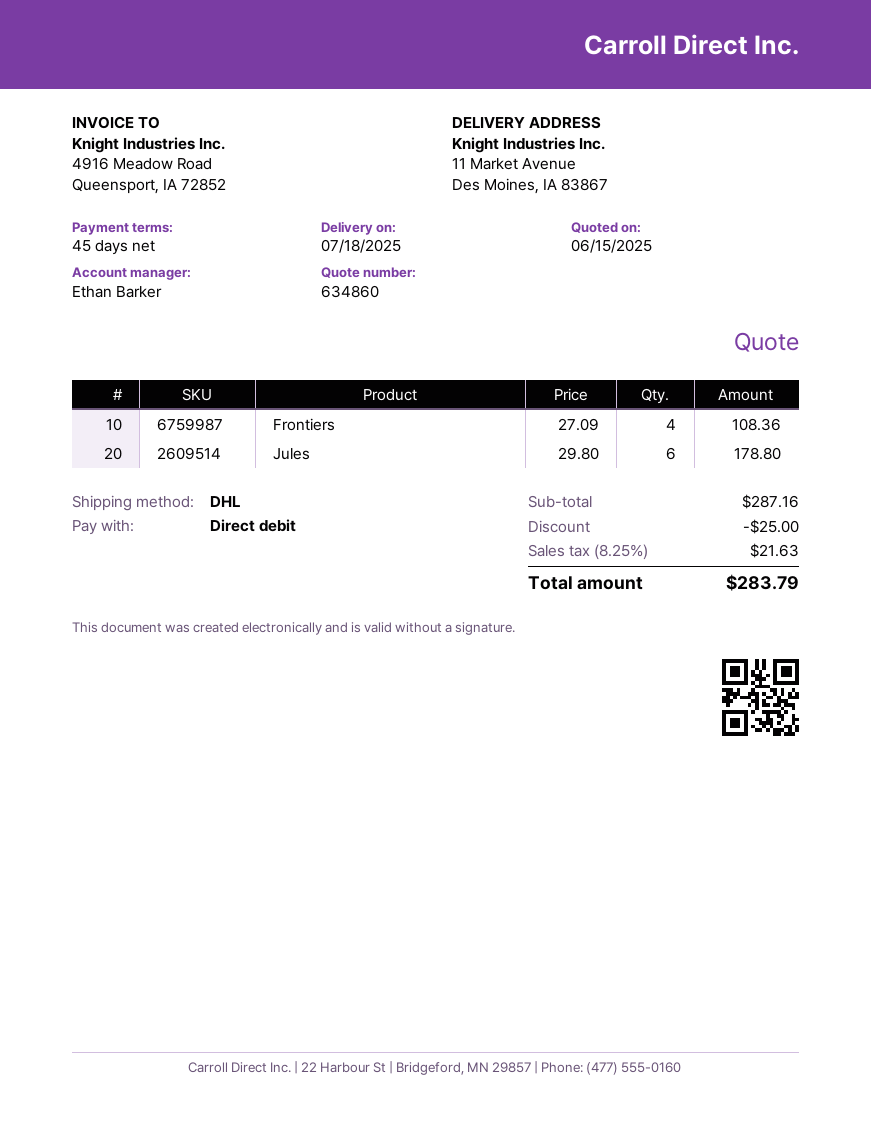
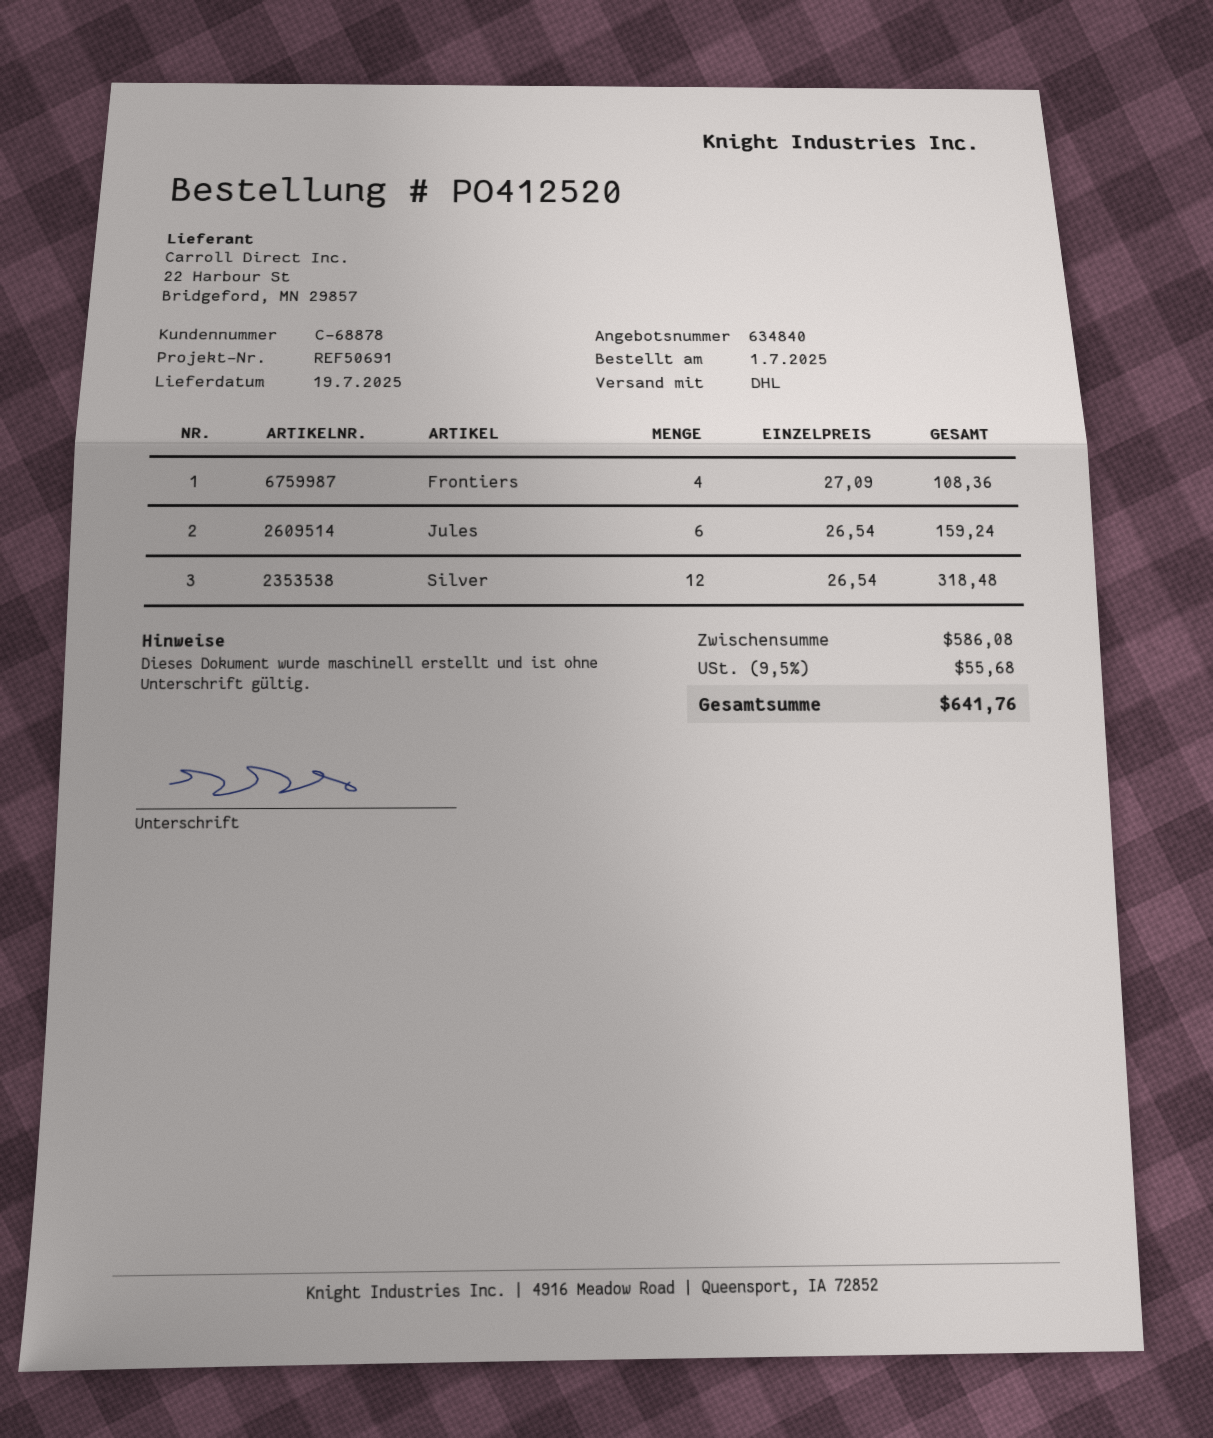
quote number: 634860 -> 634840
delivery date: 2025-07-18 -> 2025-07-19
Jules: 6 x 29.80 = 178.80 -> 6 x 26.54 = 159.24
Silver: none -> 12 x 26.54 = 318.48
subtotal: 287.16 -> 586.08
discount: 25.00 -> none
tax: 8.25% = 21.63 -> 9.5% = 55.68
total: 283.79 -> 641.76

